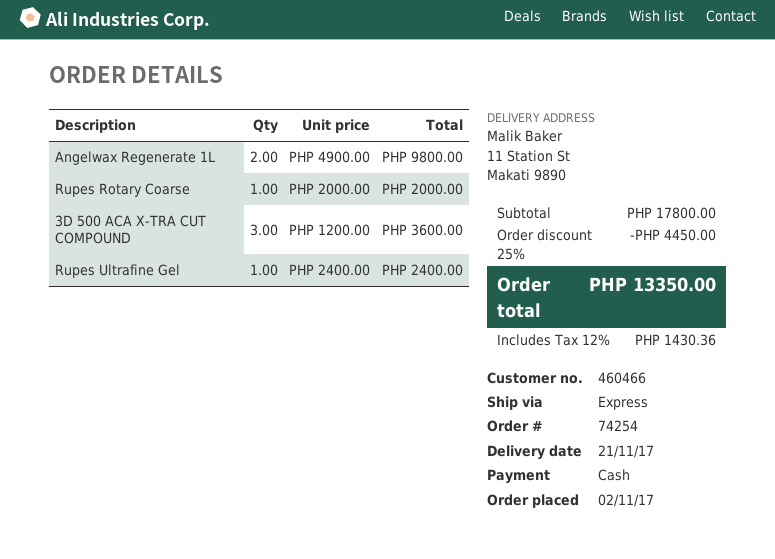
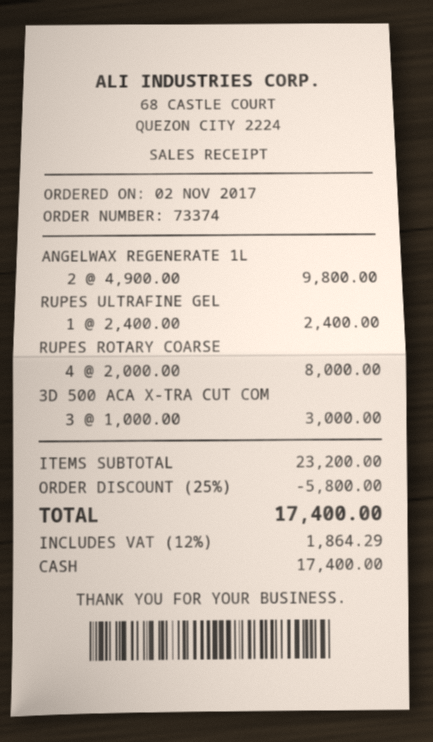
order number: 74254 -> 73374
Rupes Rotary Coarse: 1 x 2000.00 = 2000.00 -> 4 x 2000.00 = 8000.00
3D 500 ACA X-TRA CUT COMPOUND: 3 x 1200.00 = 3600.00 -> 3 x 1000.00 = 3000.00
subtotal: 17800.00 -> 23200.00
discount: 25% = 4450.00 -> 25% = 5800.00
tax: 12% = 1430.36 -> 12% = 1864.29
total: 13350.00 -> 17400.00

